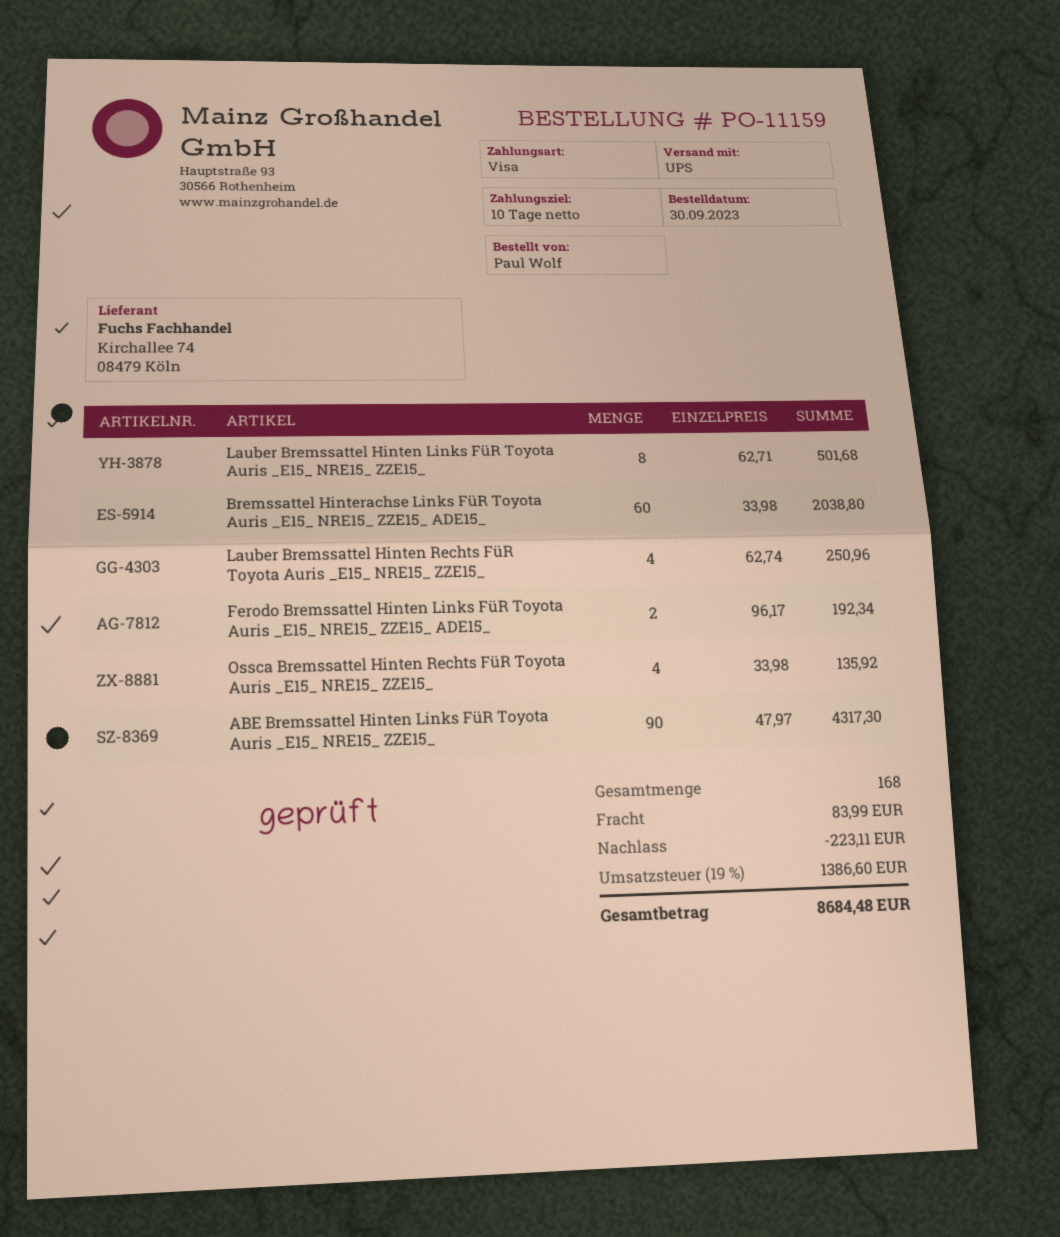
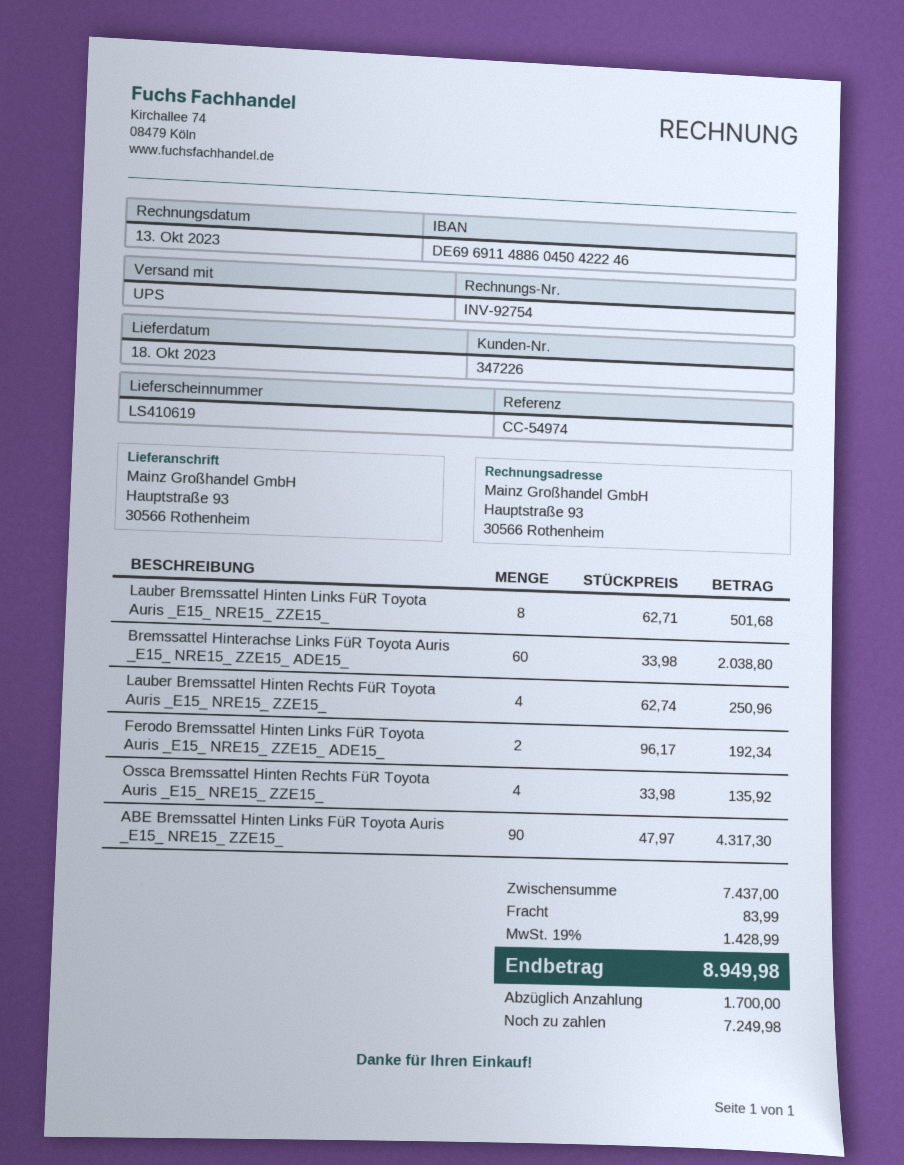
discount: 223.11 -> none
tax: 19% = 1386.60 -> 19% = 1428.99
total: 8684.48 -> 8949.98

